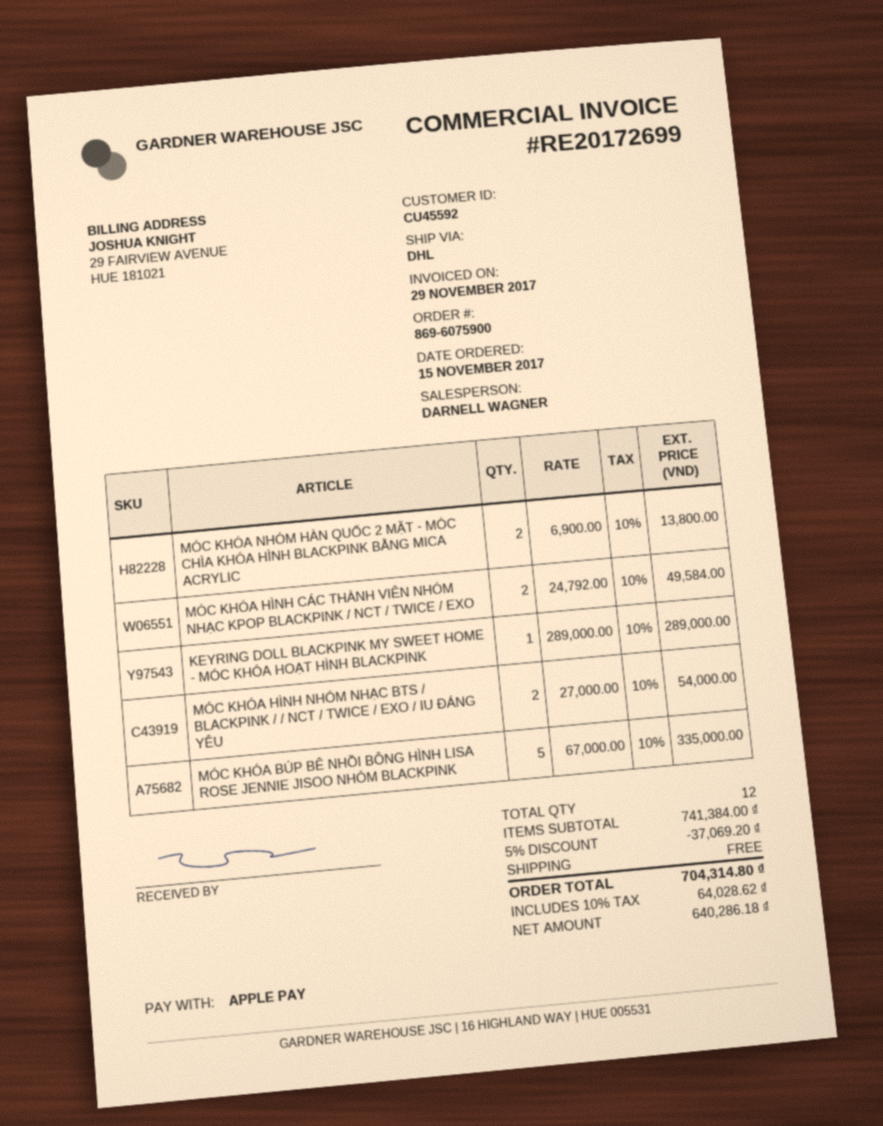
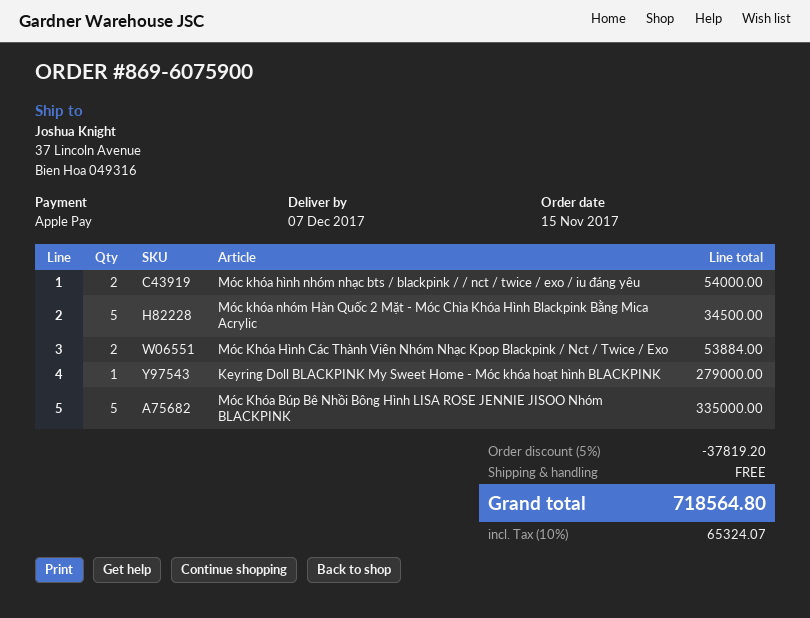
MÓC KHÓA NHÓM HÀN QUỐC 2 MẶT - MÓC CHÌA KHÓA HÌNH BLACKPINK BẰNG MICA ACRYLIC: 2 for 13800.00 -> 5 for 34500.00
MÓC KHÓA HÌNH CÁC THÀNH VIÊN NHÓM NHẠC KPOP BLACKPINK / NCT / TWICE / EXO: 2 for 49584.00 -> 2 for 53884.00
KEYRING DOLL BLACKPINK MY SWEET HOME - MÓC KHÓA HOẠT HÌNH BLACKPINK: 1 for 289000.00 -> 1 for 279000.00
discount: 5% = 37069.20 -> 5% = 37819.20
tax: 10% = 64028.62 -> 10% = 65324.07
total: 704314.80 -> 718564.80

